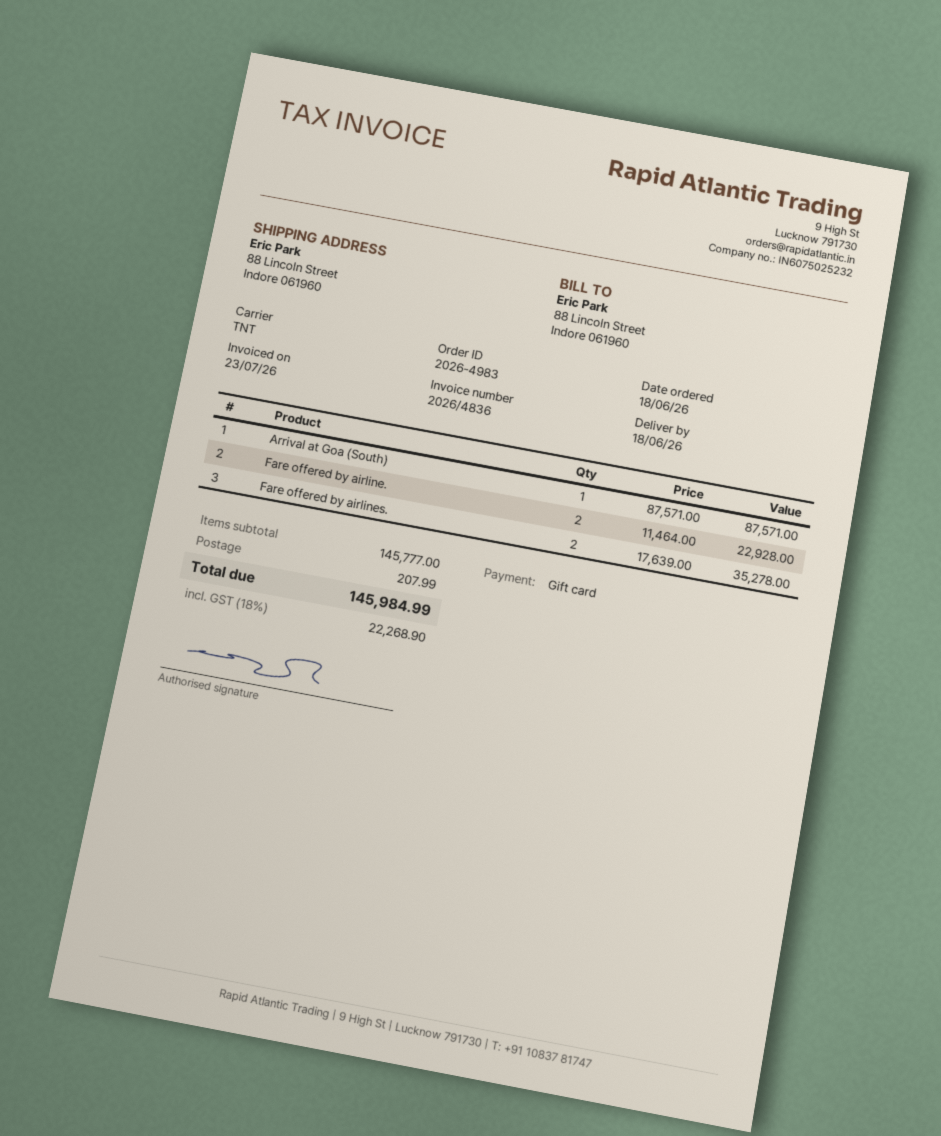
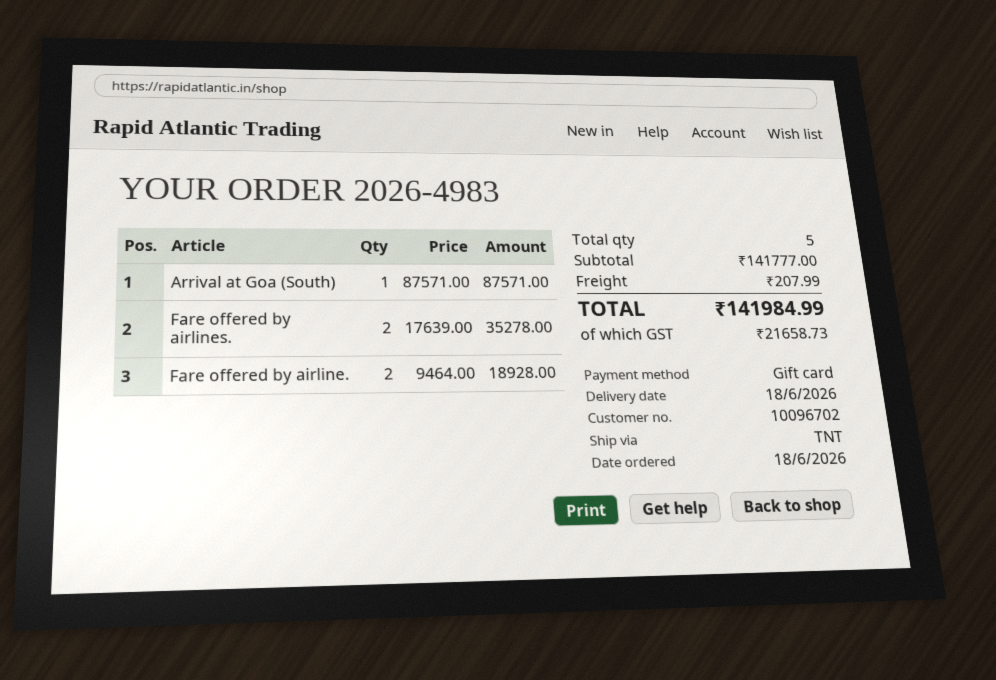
Fare offered by airline.: 2 x 11464.00 = 22928.00 -> 2 x 9464.00 = 18928.00
subtotal: 145777.00 -> 141777.00
tax: 22268.90 -> 21658.73
total: 145984.99 -> 141984.99

